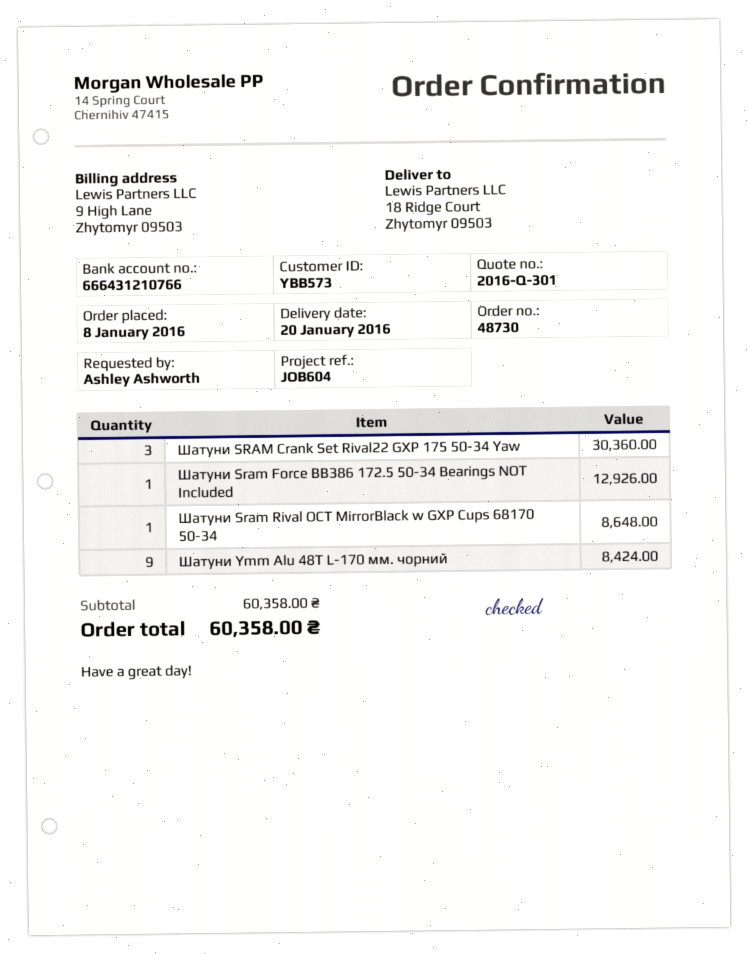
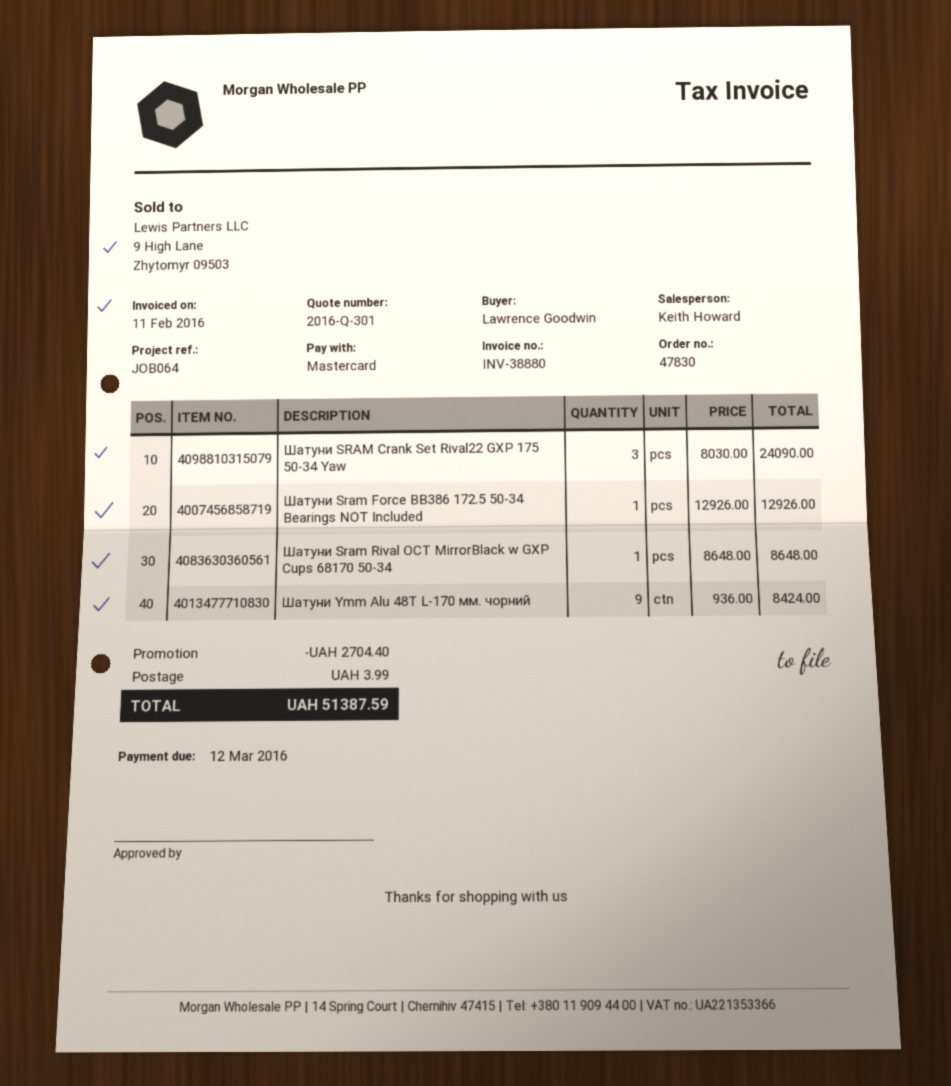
order number: 48730 -> 47830
reference: JOB604 -> JOB064
ordered by: Ashley Ashworth -> Lawrence Goodwin
Шатуни SRAM Crank Set Rival22 GXP 175 50-34 Yaw: 3 for 30360.00 -> 3 for 24090.00
discount: none -> 2704.40
shipping: none -> 3.99
total: 60358.00 -> 51387.59

